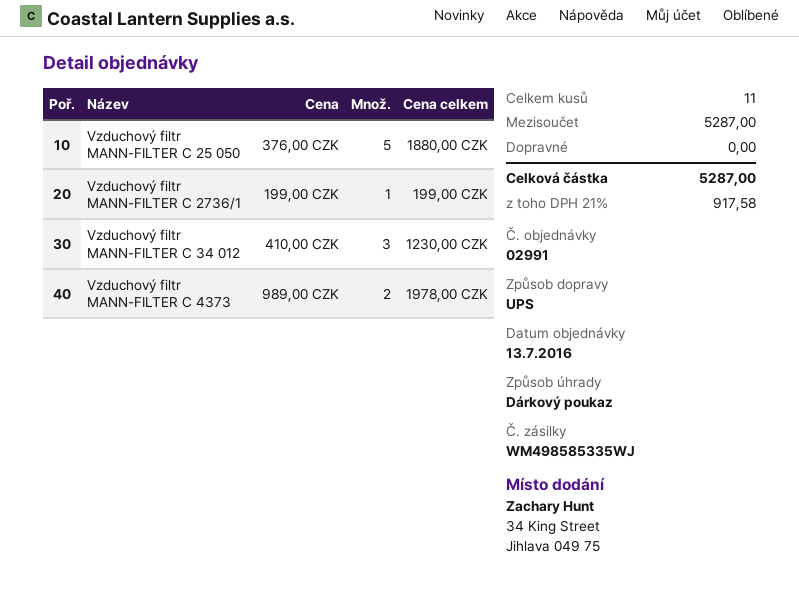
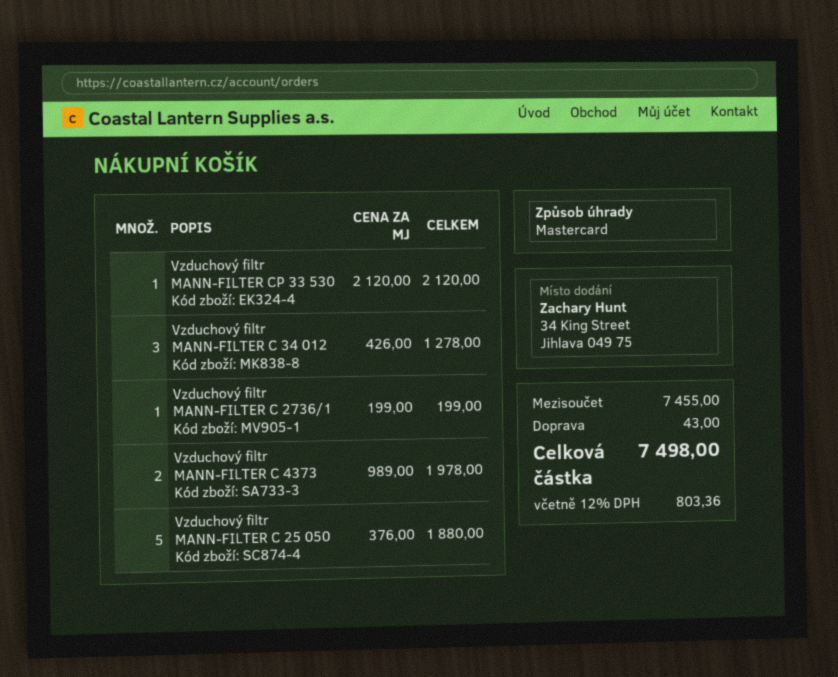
payment method: gift card -> Mastercard
Vzduchový filtr MANN-FILTER C 34 012: 3 x 410.00 = 1230.00 -> 3 x 426.00 = 1278.00
Vzduchový filtr MANN-FILTER CP 33 530: none -> 1 x 2120.00 = 2120.00
subtotal: 5287.00 -> 7455.00
shipping: 0.00 -> 43.00
tax: 21% = 917.58 -> 12% = 803.36
total: 5287.00 -> 7498.00

